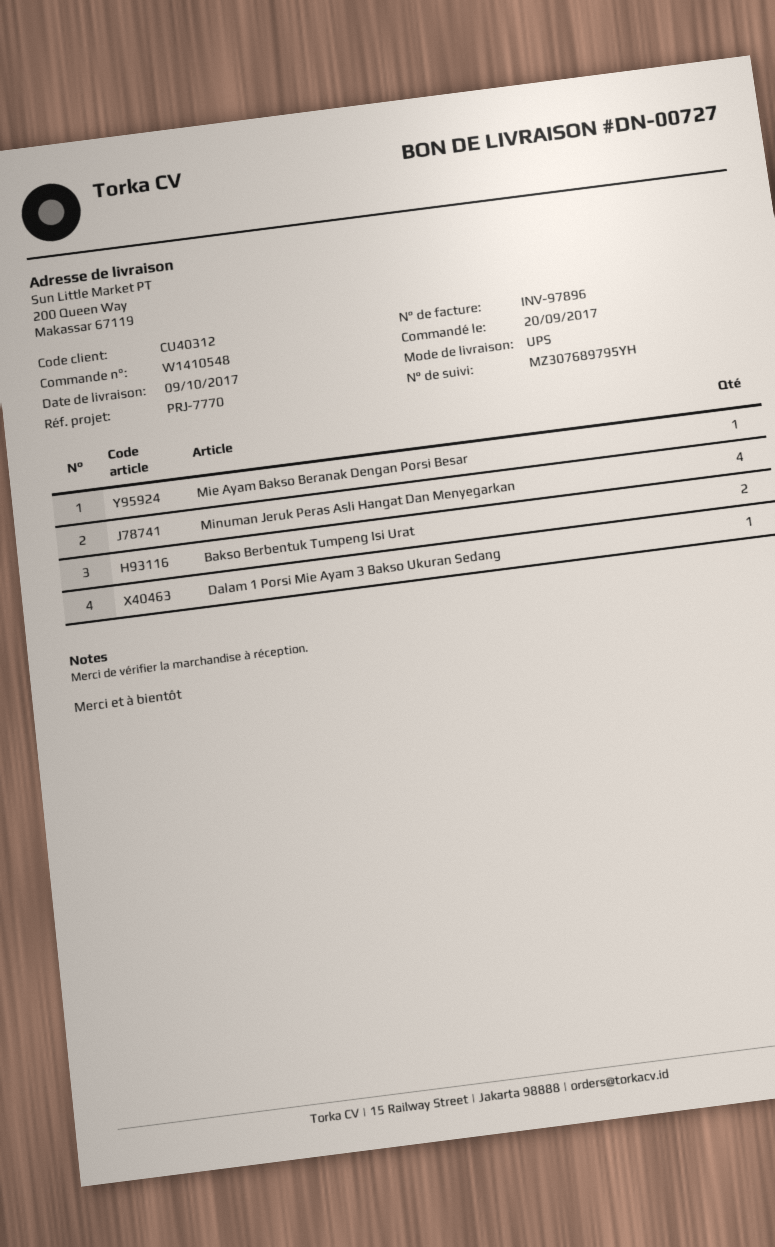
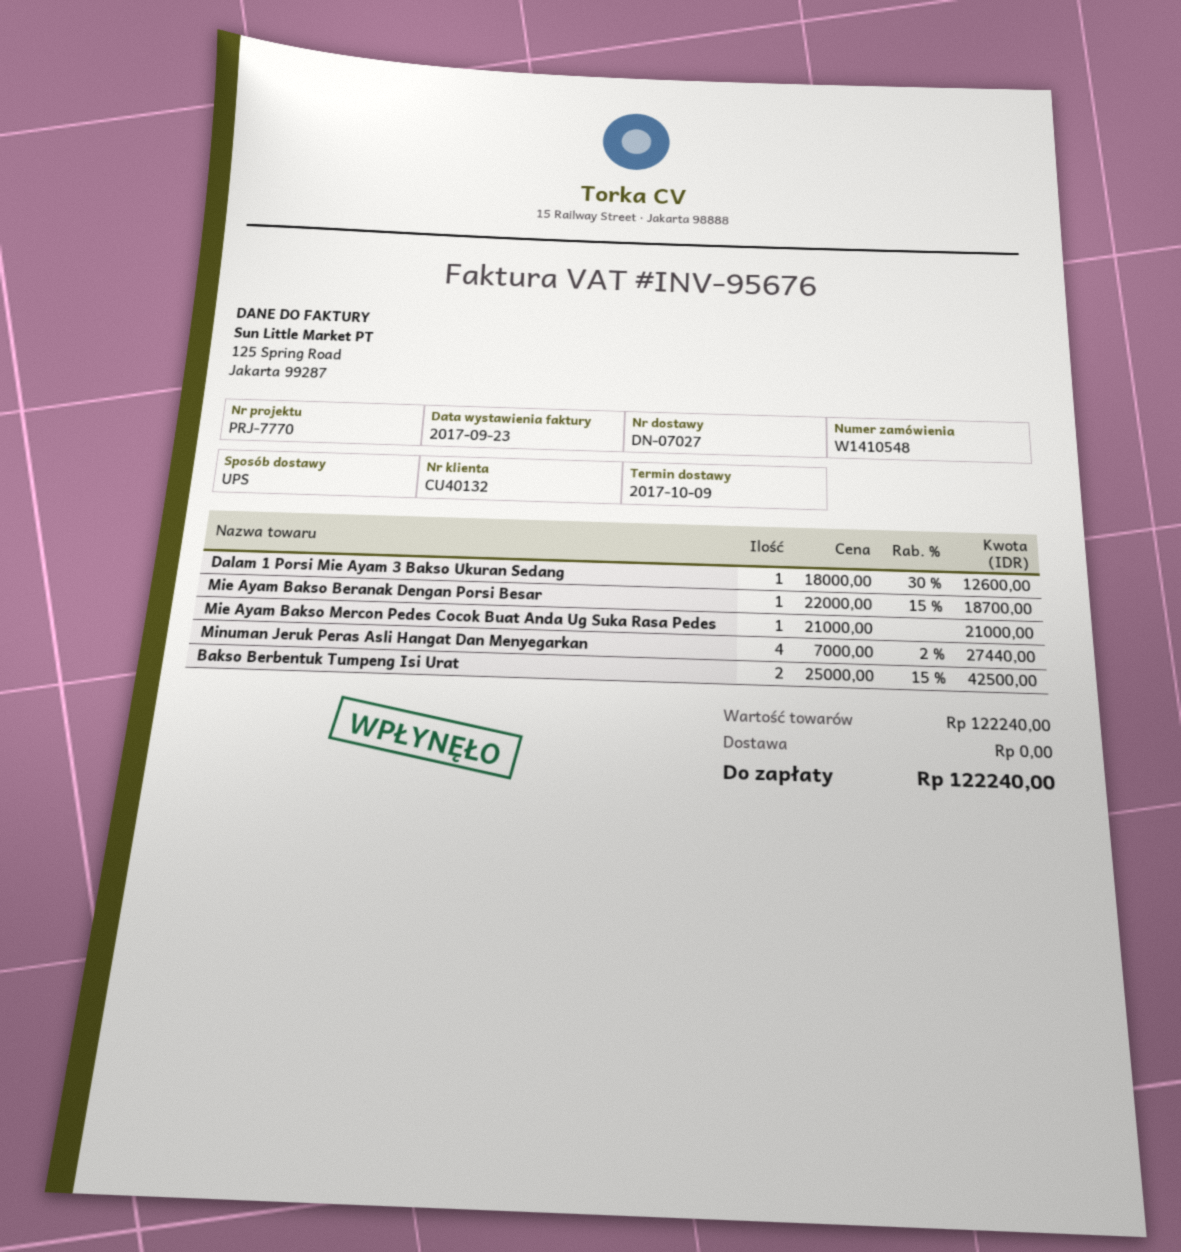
delivery note number: DN-00727 -> DN-07027
invoice number: INV-97896 -> INV-95676
customer number: CU40312 -> CU40132
Mie Ayam Bakso Mercon Pedes Cocok Buat Anda Ug Suka Rasa Pedes: none -> 1

